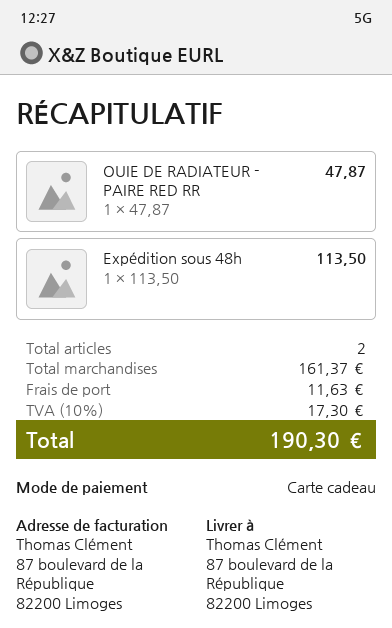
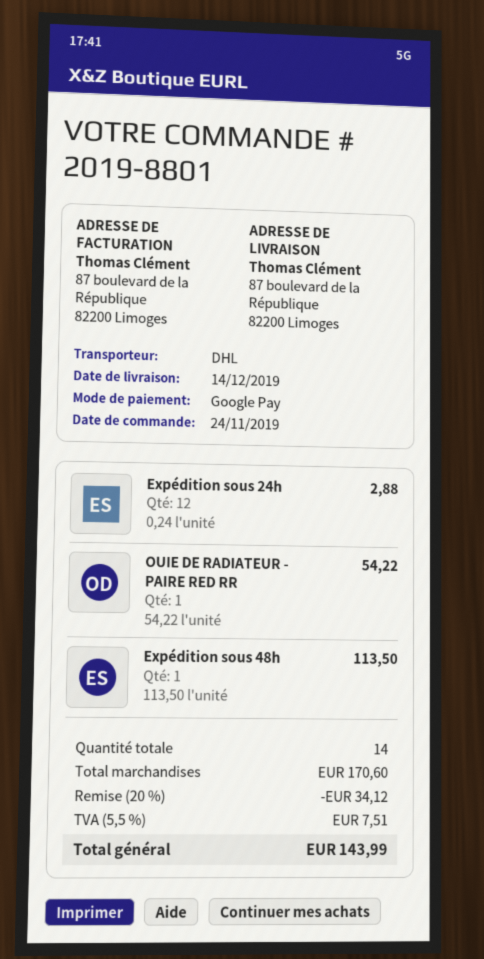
payment method: gift card -> Google Pay
OUIE DE RADIATEUR - PAIRE RED RR: 1 x 47.87 = 47.87 -> 1 x 54.22 = 54.22
Expédition sous 24h: none -> 12 x 0.24 = 2.88
total quantity: 2 -> 14
subtotal: 161.37 -> 170.60
discount: none -> 20% = 34.12
shipping: 11.63 -> none
tax: 10% = 17.30 -> 5.5% = 7.51
total: 190.30 -> 143.99

